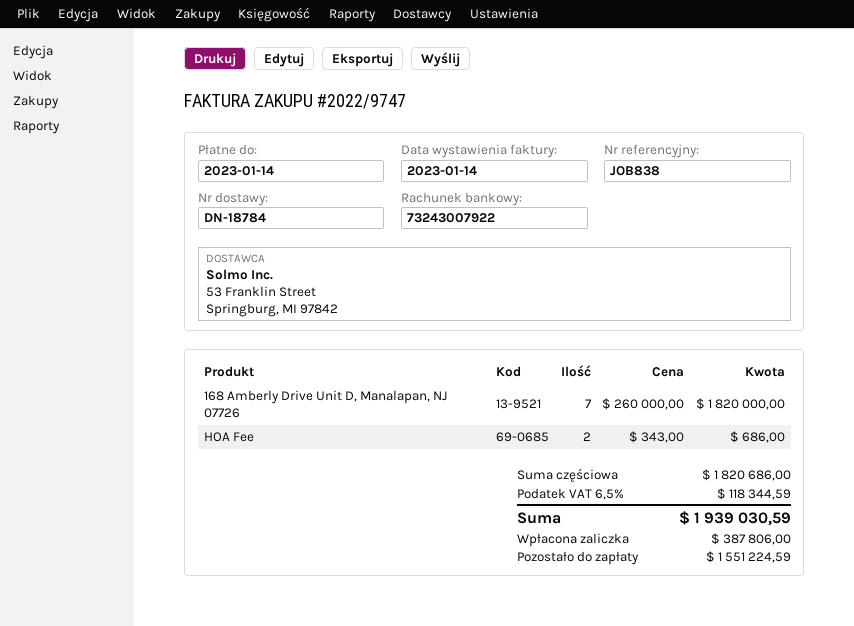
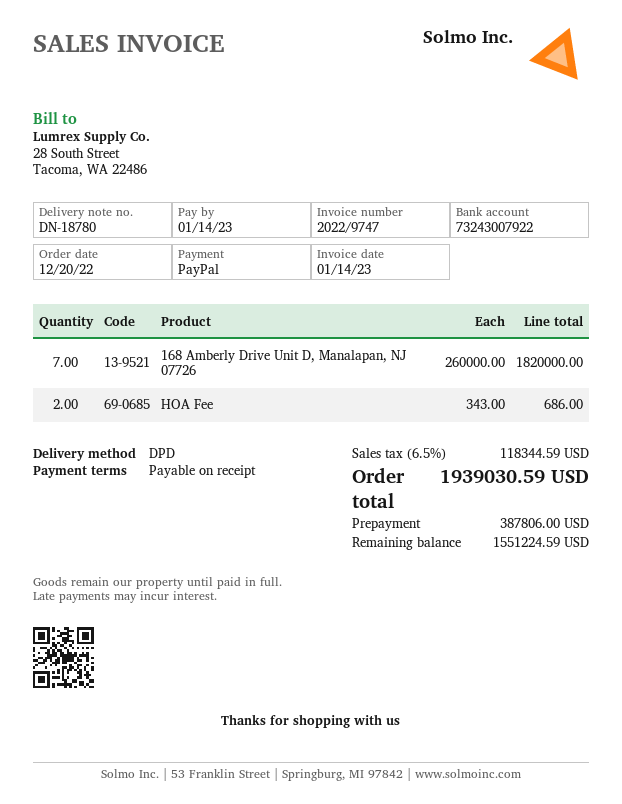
delivery note number: DN-18784 -> DN-18780

